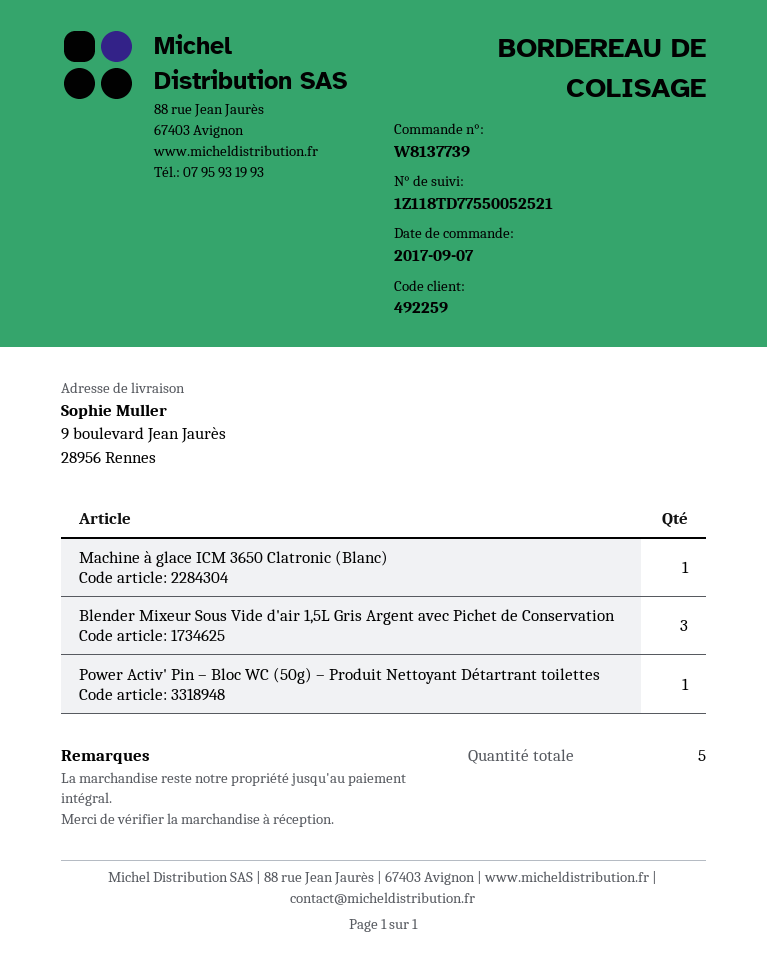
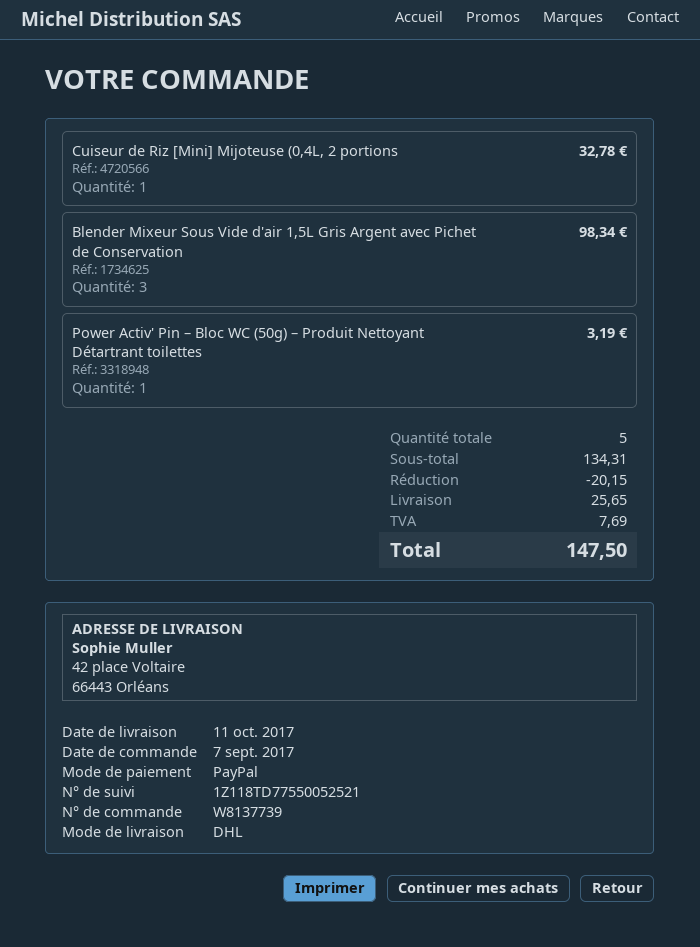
ship to: 9 boulevard Jean Jaurès, 28956 Rennes -> 42 place Voltaire, 66443 Orléans
Machine à glace ICM 3650 Clatronic (Blanc): 1 -> none
Cuiseur de Riz [Mini] Mijoteuse (0,4L, 2 portions: none -> 1

